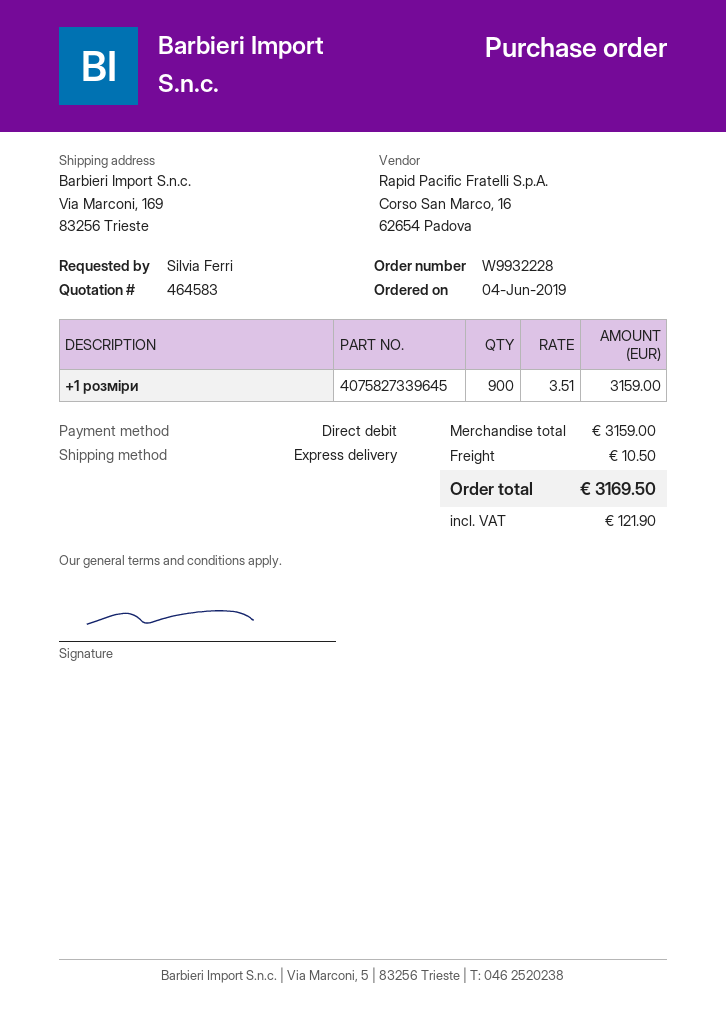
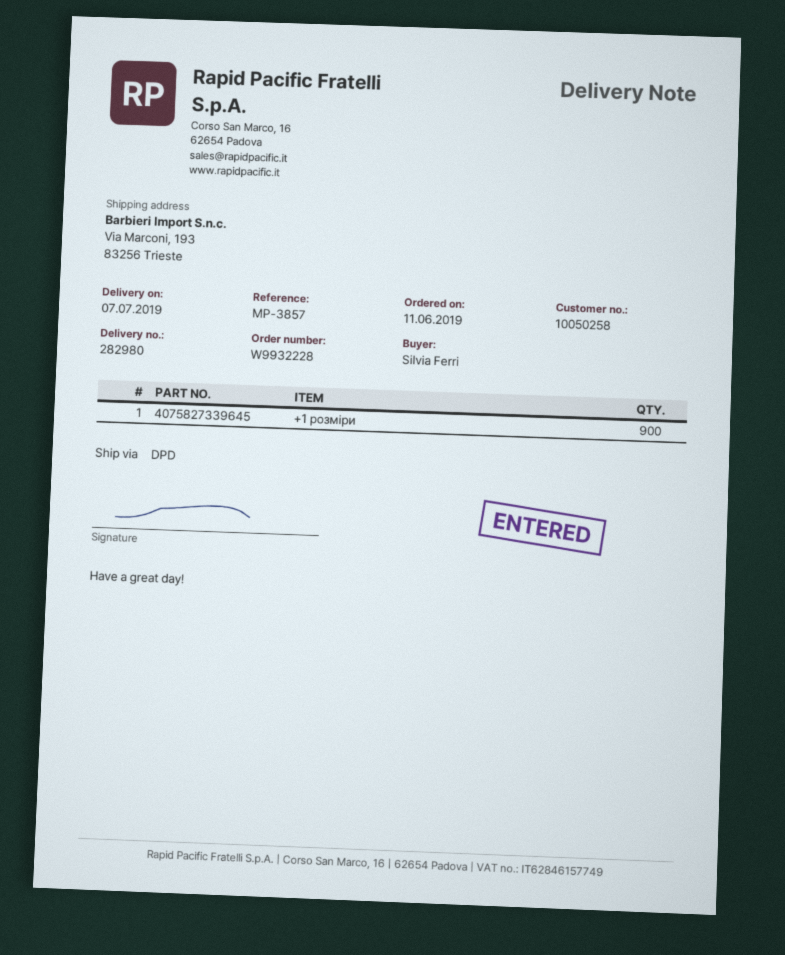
order date: 2019-06-04 -> 2019-06-11
shipping method: express -> DPD
ship to: Via Marconi, 169, 83256 Trieste -> Via Marconi, 193, 83256 Trieste

